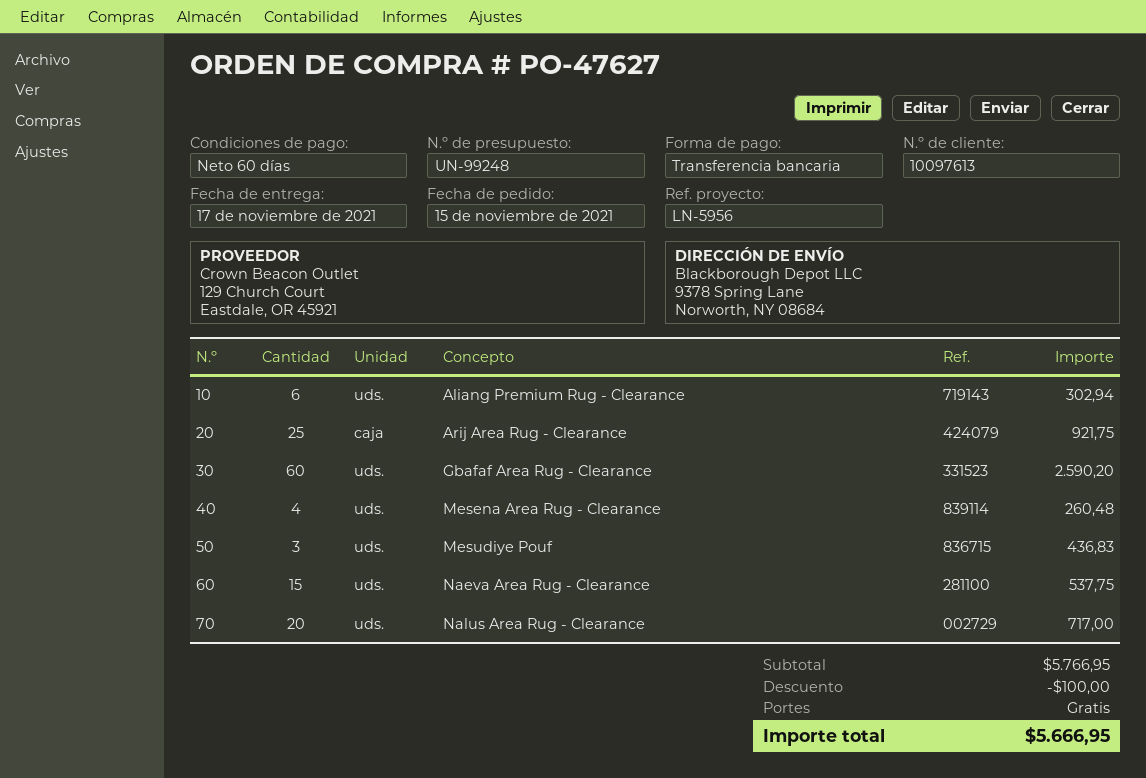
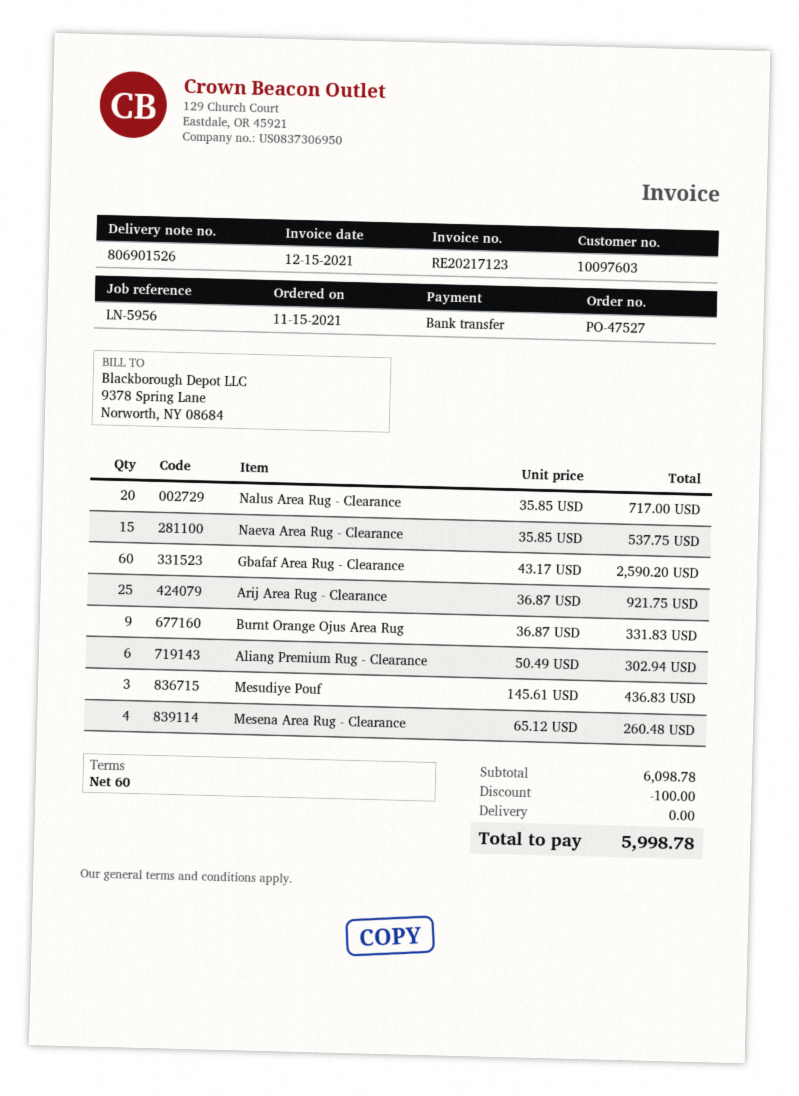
order number: PO-47627 -> PO-47527
customer number: 10097613 -> 10097603
Burnt Orange Ojus Area Rug: none -> 9 for 331.83
subtotal: 5766.95 -> 6098.78
total: 5666.95 -> 5998.78

